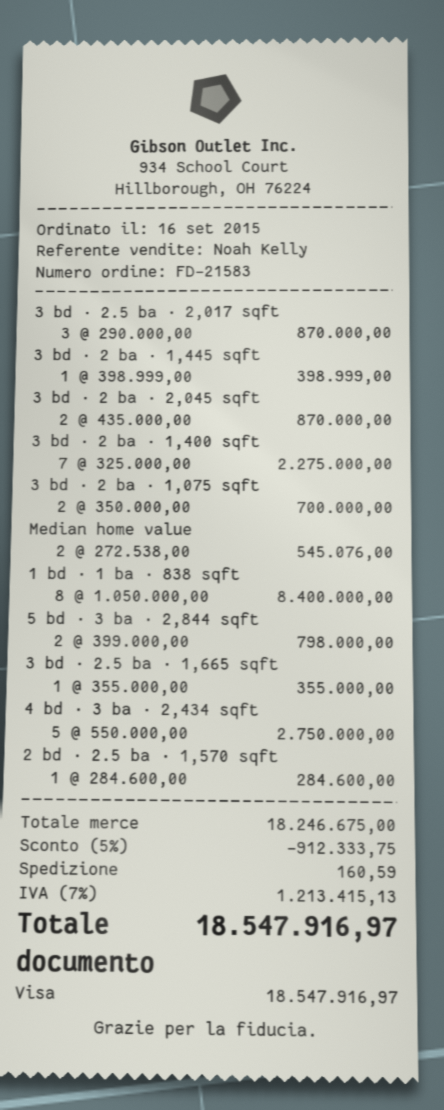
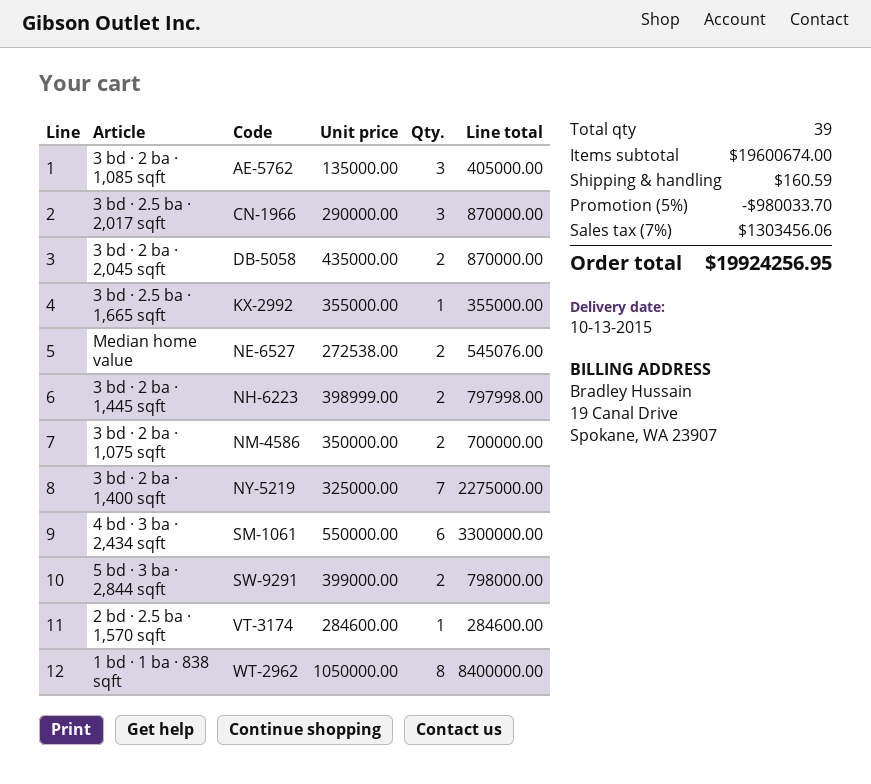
3 bd · 2 ba · 1,445 sqft: 1 x 398999.00 = 398999.00 -> 2 x 398999.00 = 797998.00
4 bd · 3 ba · 2,434 sqft: 5 x 550000.00 = 2750000.00 -> 6 x 550000.00 = 3300000.00
3 bd · 2 ba · 1,085 sqft: none -> 3 x 135000.00 = 405000.00
subtotal: 18246675.00 -> 19600674.00
discount: 5% = 912333.75 -> 5% = 980033.70
tax: 7% = 1213415.13 -> 7% = 1303456.06
total: 18547916.97 -> 19924256.95

